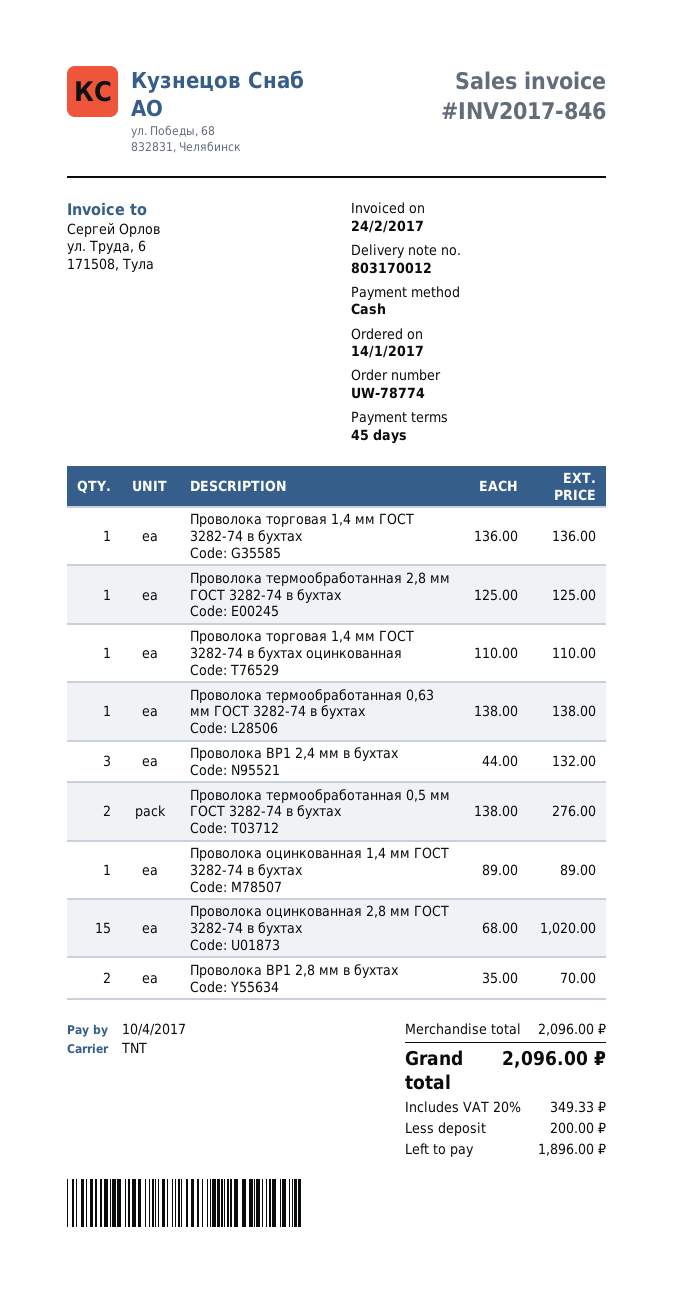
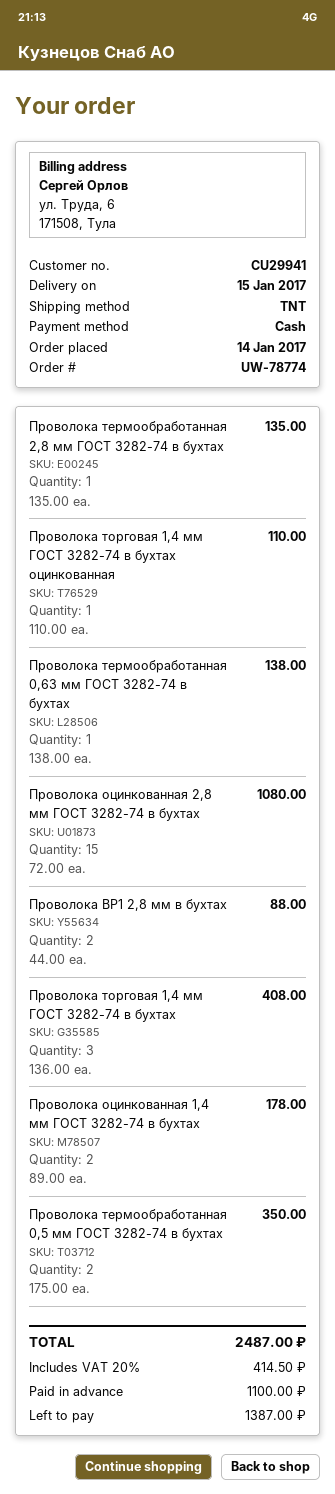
Проволока торговая 1,4 мм ГОСТ 3282-74 в бухтах: 1 x 136.00 = 136.00 -> 3 x 136.00 = 408.00
Проволока термообработанная 2,8 мм ГОСТ 3282-74 в бухтах: 1 x 125.00 = 125.00 -> 1 x 135.00 = 135.00
Проволока ВР1 2,4 мм в бухтах: 3 x 44.00 = 132.00 -> none
Проволока термообработанная 0,5 мм ГОСТ 3282-74 в бухтах: 2 x 138.00 = 276.00 -> 2 x 175.00 = 350.00
Проволока оцинкованная 1,4 мм ГОСТ 3282-74 в бухтах: 1 x 89.00 = 89.00 -> 2 x 89.00 = 178.00
Проволока оцинкованная 2,8 мм ГОСТ 3282-74 в бухтах: 15 x 68.00 = 1020.00 -> 15 x 72.00 = 1080.00
Проволока ВР1 2,8 мм в бухтах: 2 x 35.00 = 70.00 -> 2 x 44.00 = 88.00
tax: 20% = 349.33 -> 20% = 414.50
total: 2096.00 -> 2487.00
deposit: 200.00 -> 1100.00
balance: 1896.00 -> 1387.00

